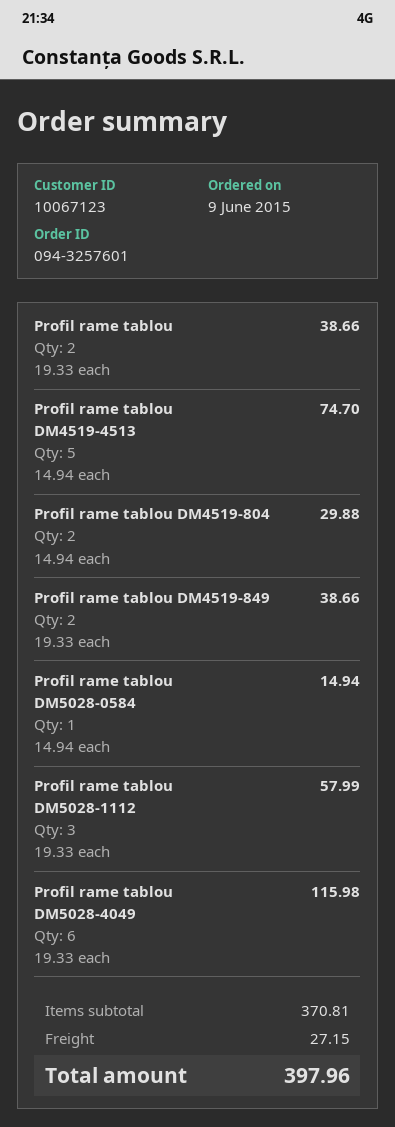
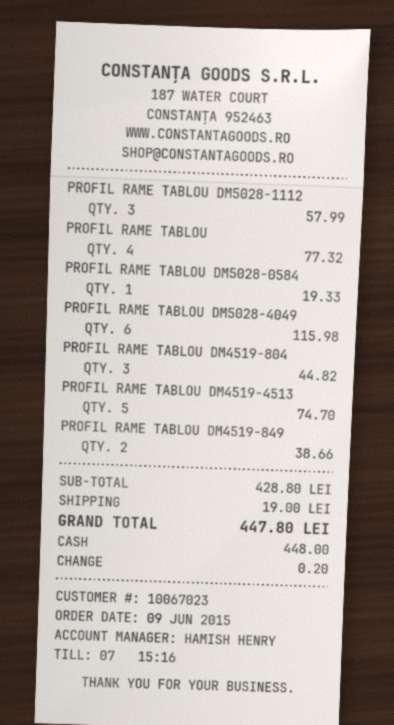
customer number: 10067123 -> 10067023
Profil rame tablou: 2 for 38.66 -> 4 for 77.32
Profil rame tablou DM4519-804: 2 for 29.88 -> 3 for 44.82
Profil rame tablou DM5028-0584: 1 for 14.94 -> 1 for 19.33
subtotal: 370.81 -> 428.80
shipping: 27.15 -> 19.00
total: 397.96 -> 447.80

